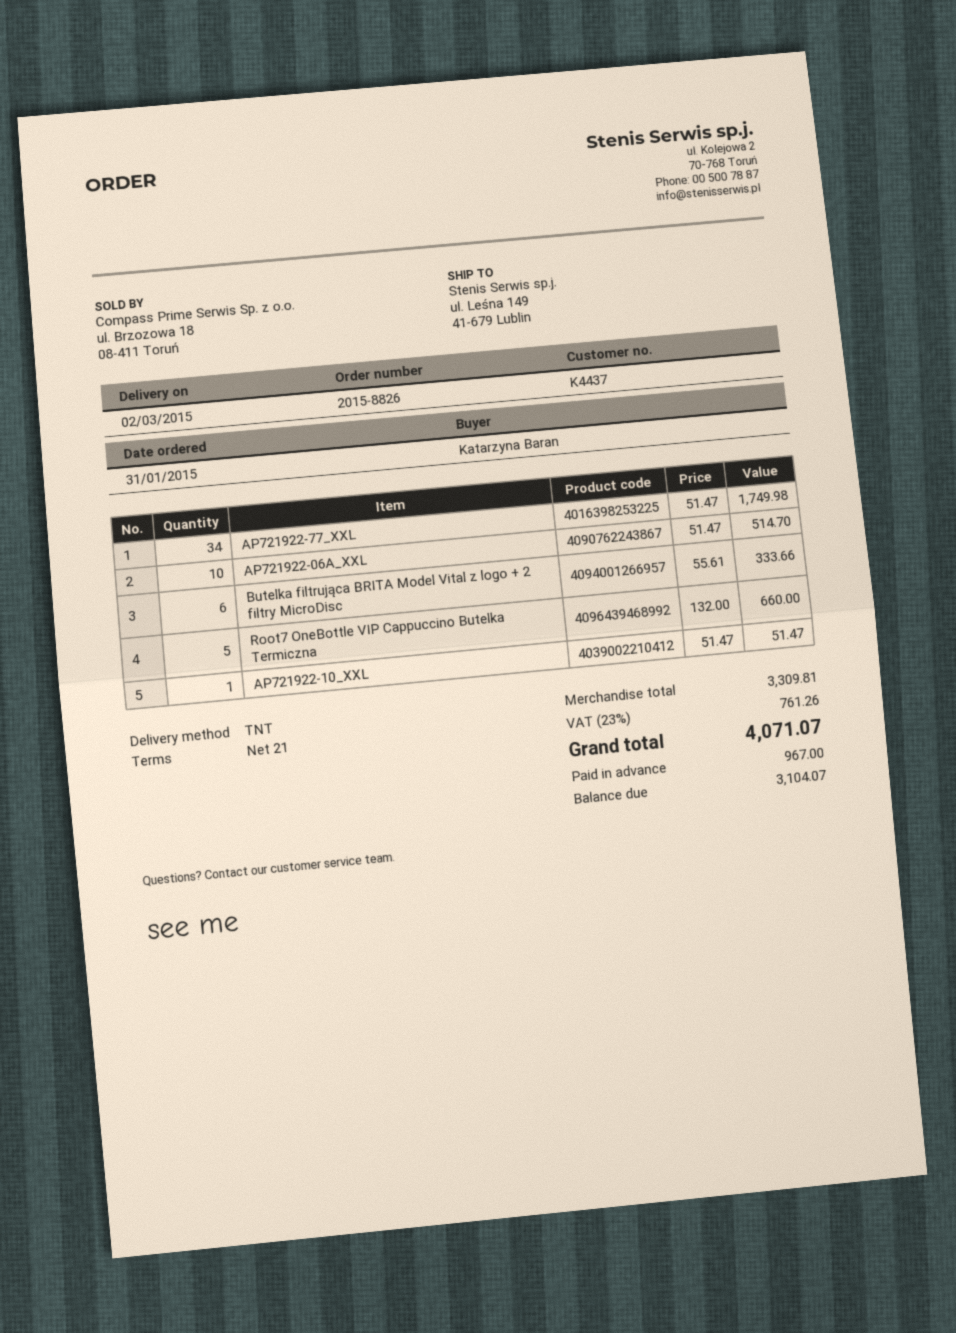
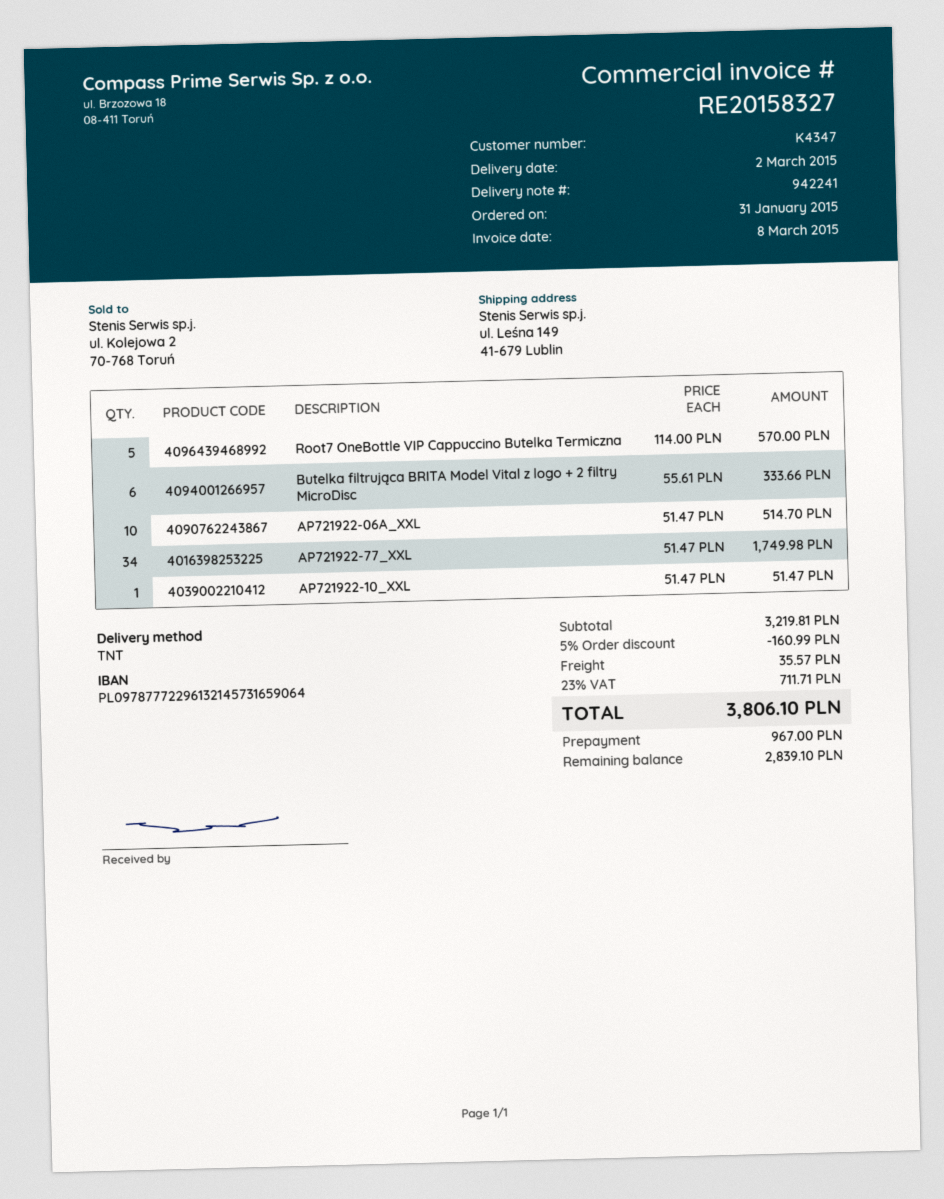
customer number: K4437 -> K4347
Root7 OneBottle VIP Cappuccino Butelka Termiczna: 5 x 132.00 = 660.00 -> 5 x 114.00 = 570.00
subtotal: 3309.81 -> 3219.81
discount: none -> 5% = 160.99
shipping: none -> 35.57
tax: 23% = 761.26 -> 23% = 711.71
total: 4071.07 -> 3806.10
balance: 3104.07 -> 2839.10

